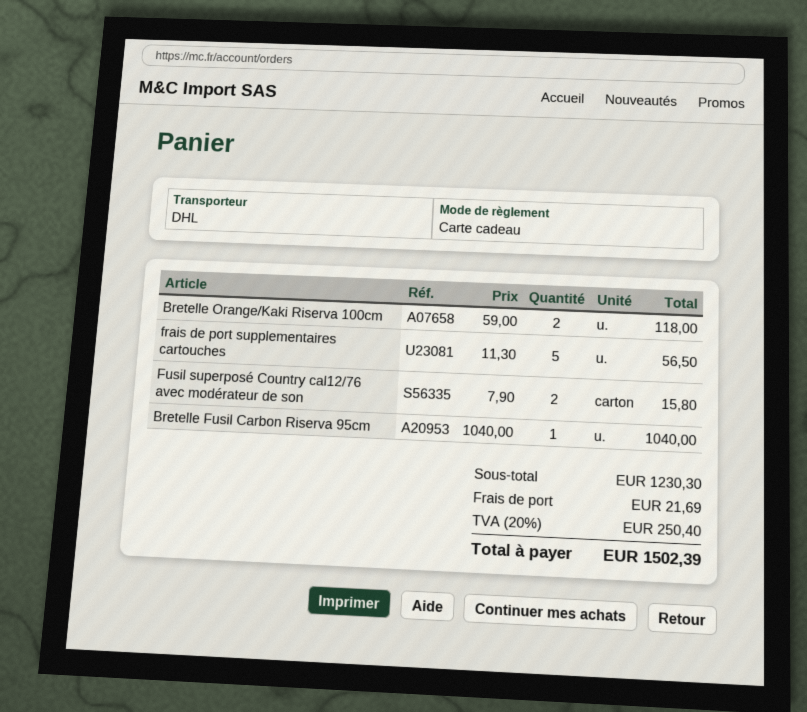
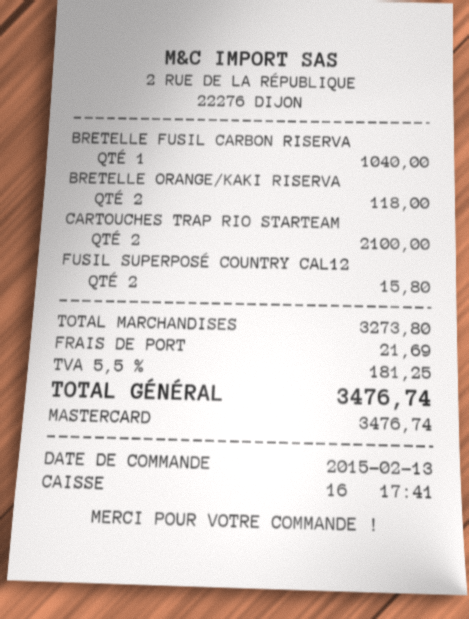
payment method: gift card -> Mastercard
frais de port supplementaires cartouches: 5 for 56.50 -> none
CARTOUCHES TRAP RIO STARTEAM: none -> 2 for 2100.00
subtotal: 1230.30 -> 3273.80
tax: 20% = 250.40 -> 5.5% = 181.25
total: 1502.39 -> 3476.74

